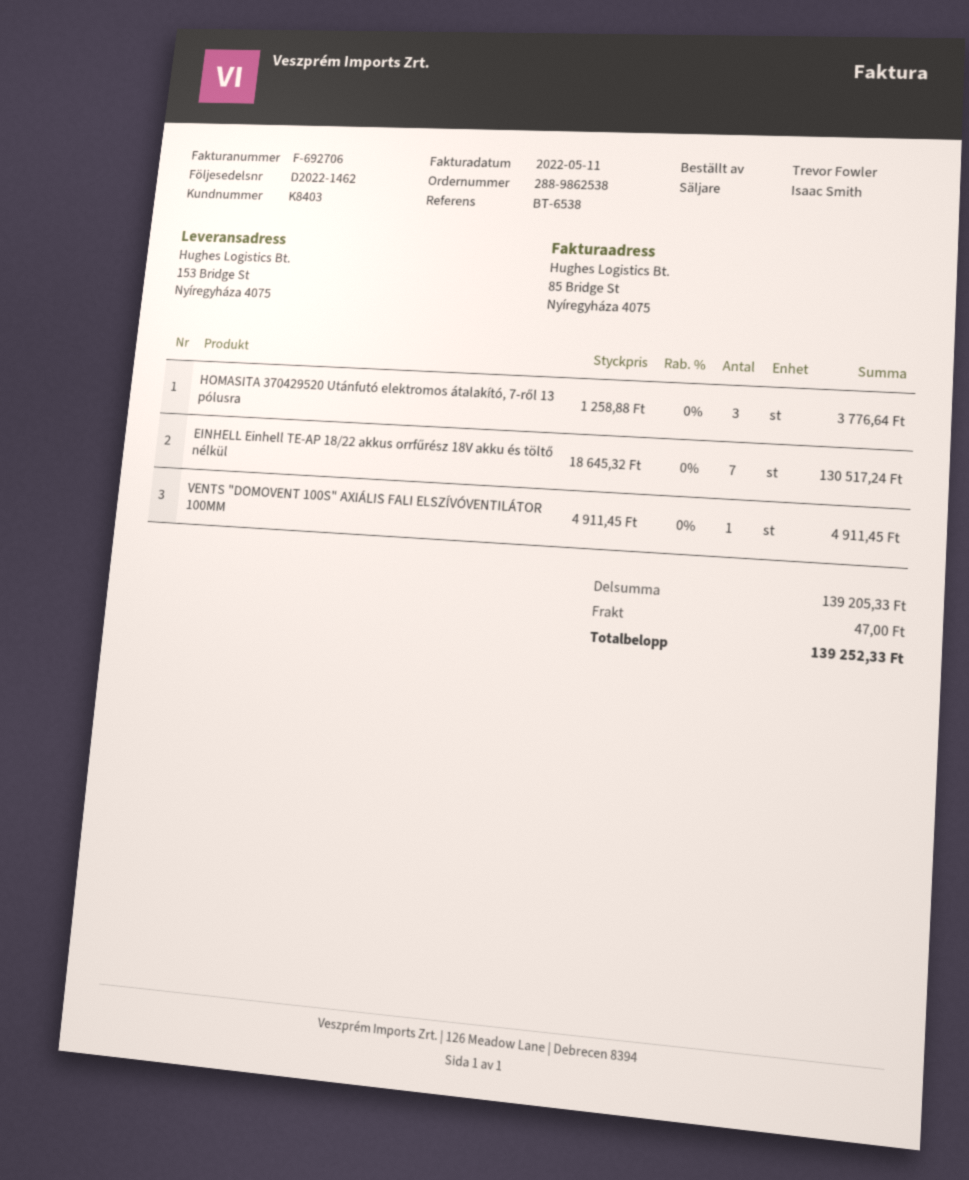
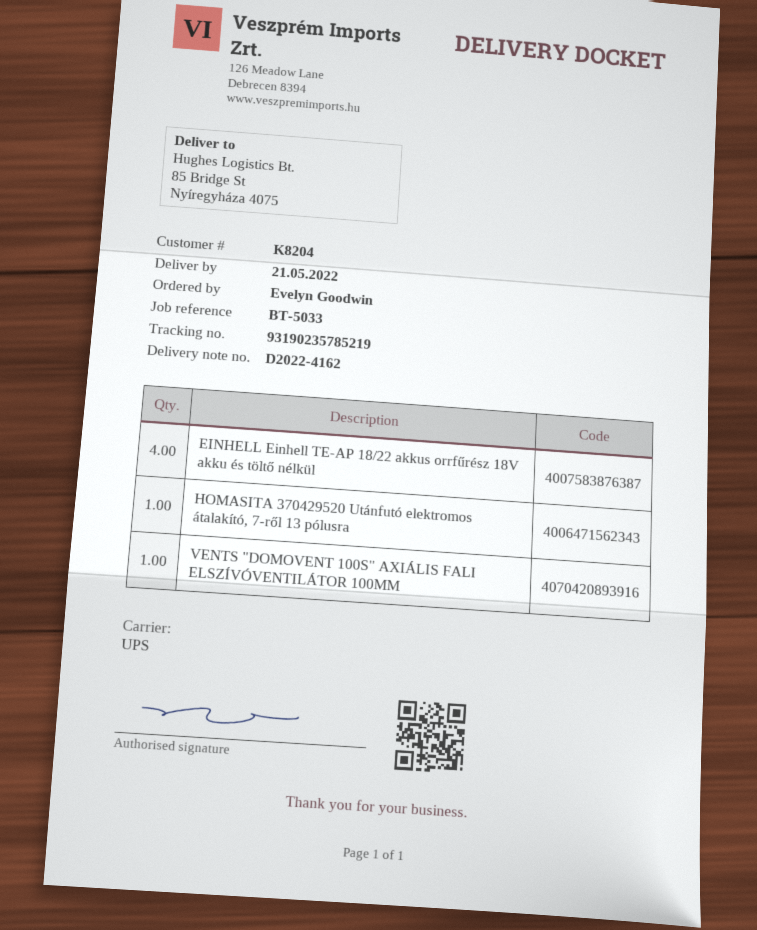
delivery note number: D2022-1462 -> D2022-4162
customer number: K8403 -> K8204
reference: BT-6538 -> BT-5033
ordered by: Trevor Fowler -> Evelyn Goodwin
ship to: 153 Bridge St, Nyíregyháza 4075 -> 85 Bridge St, Nyíregyháza 4075
HOMASITA 370429520 Utánfutó elektromos átalakító, 7-ről 13 pólusra: 3 -> 1
EINHELL Einhell TE-AP 18/22 akkus orrfűrész 18V akku és töltő nélkül: 7 -> 4

